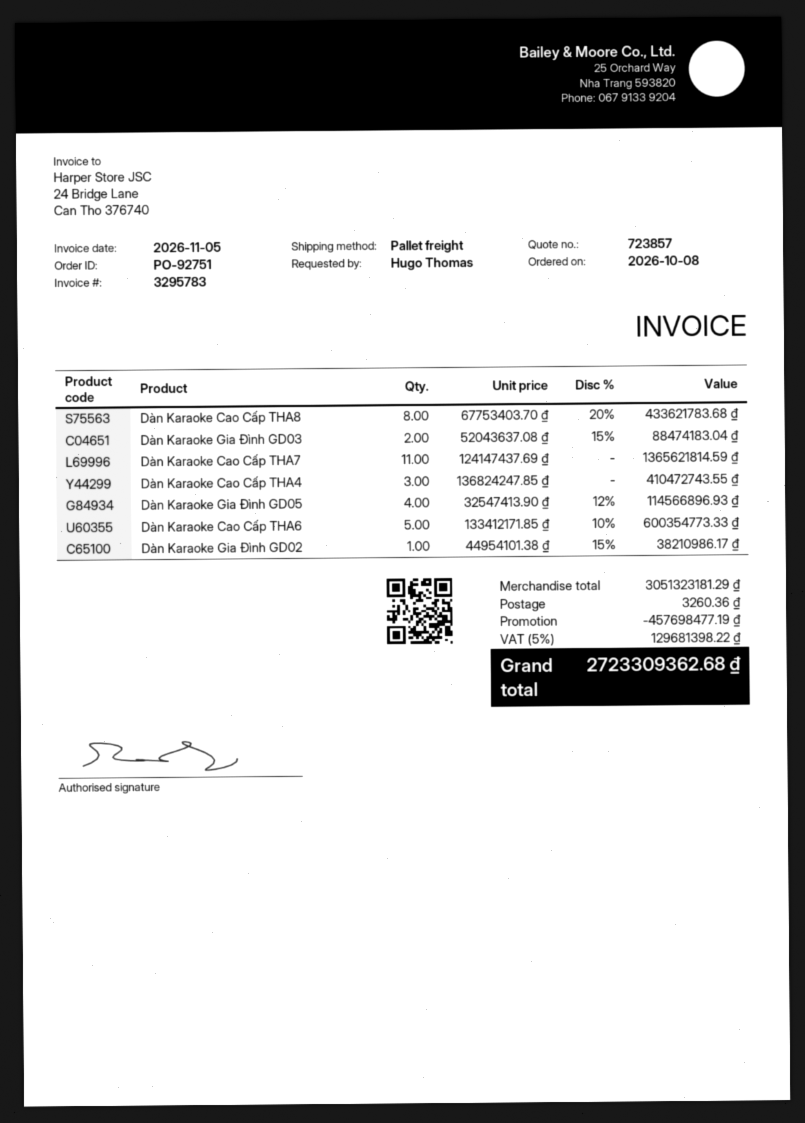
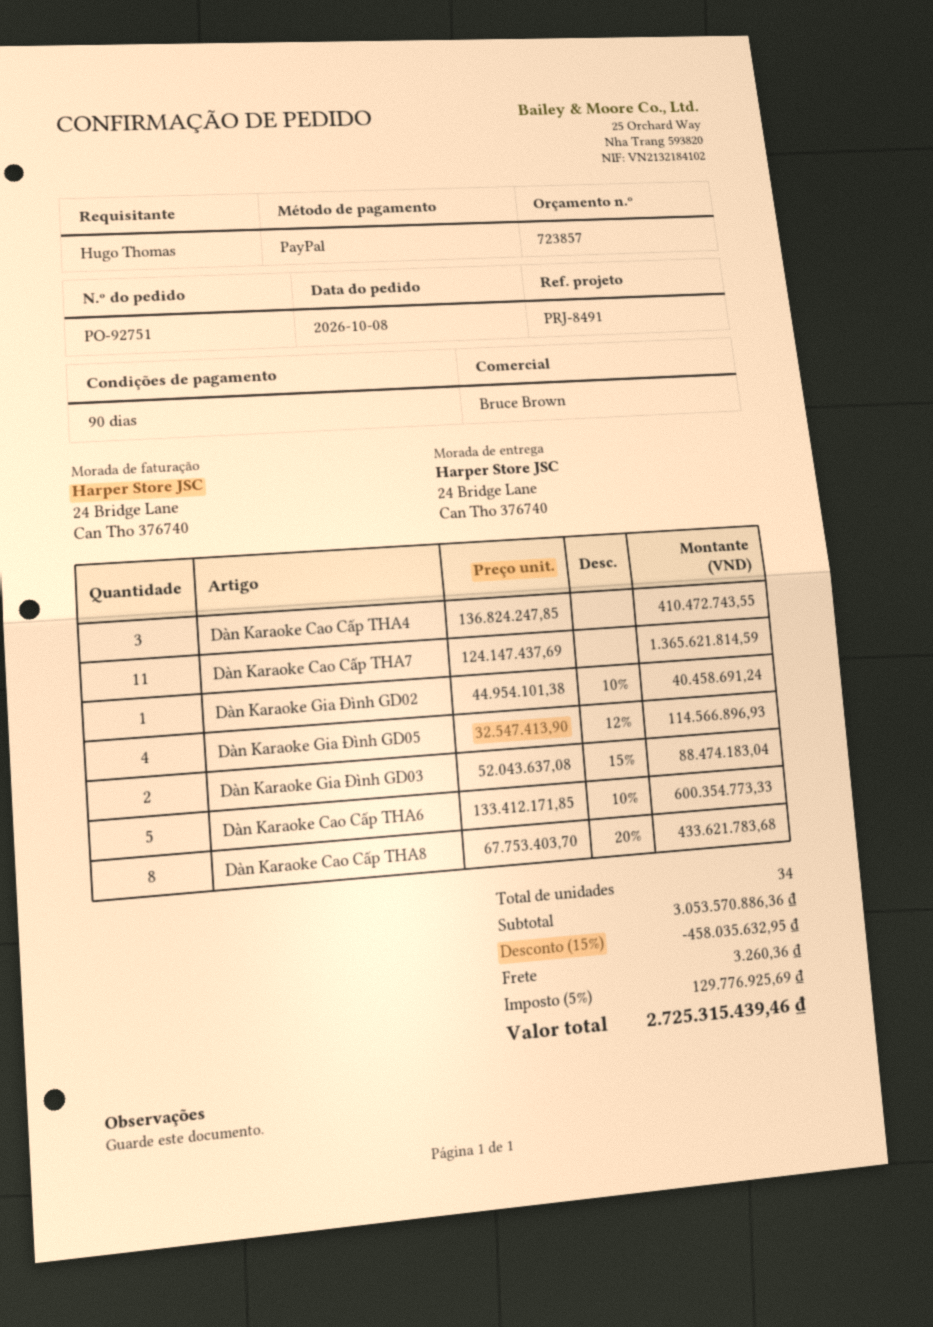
Dàn Karaoke Gia Đình GD02: 1 x 44954101.38 - 15% = 38210986.17 -> 1 x 44954101.38 - 10% = 40458691.24
subtotal: 3051323181.29 -> 3053570886.36
discount: 457698477.19 -> 458035632.95
tax: 5% = 129681398.22 -> 5% = 129776925.69
total: 2723309362.68 -> 2725315439.46

